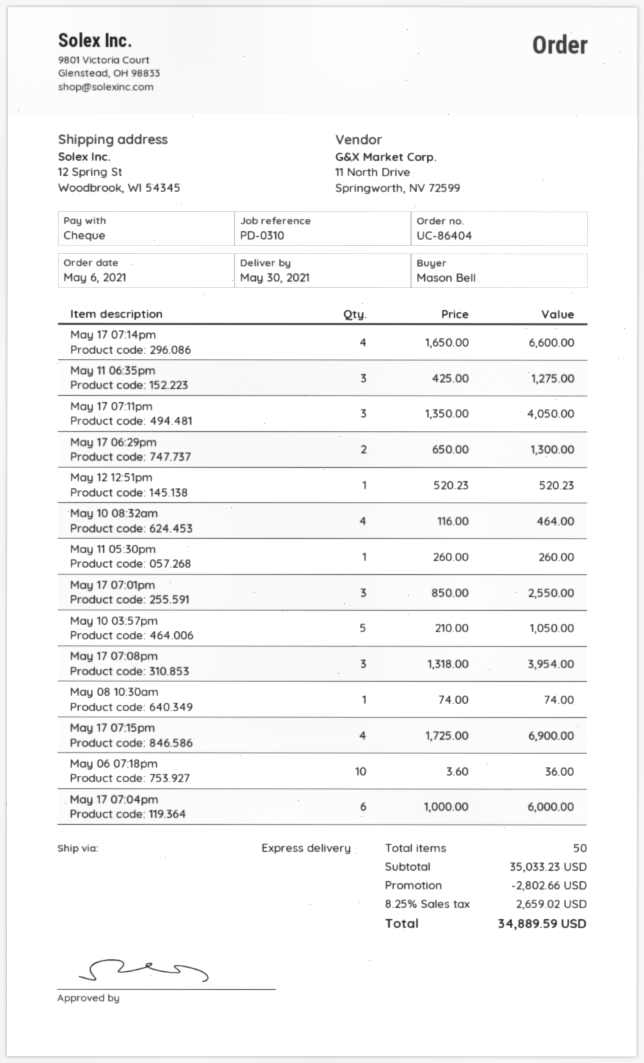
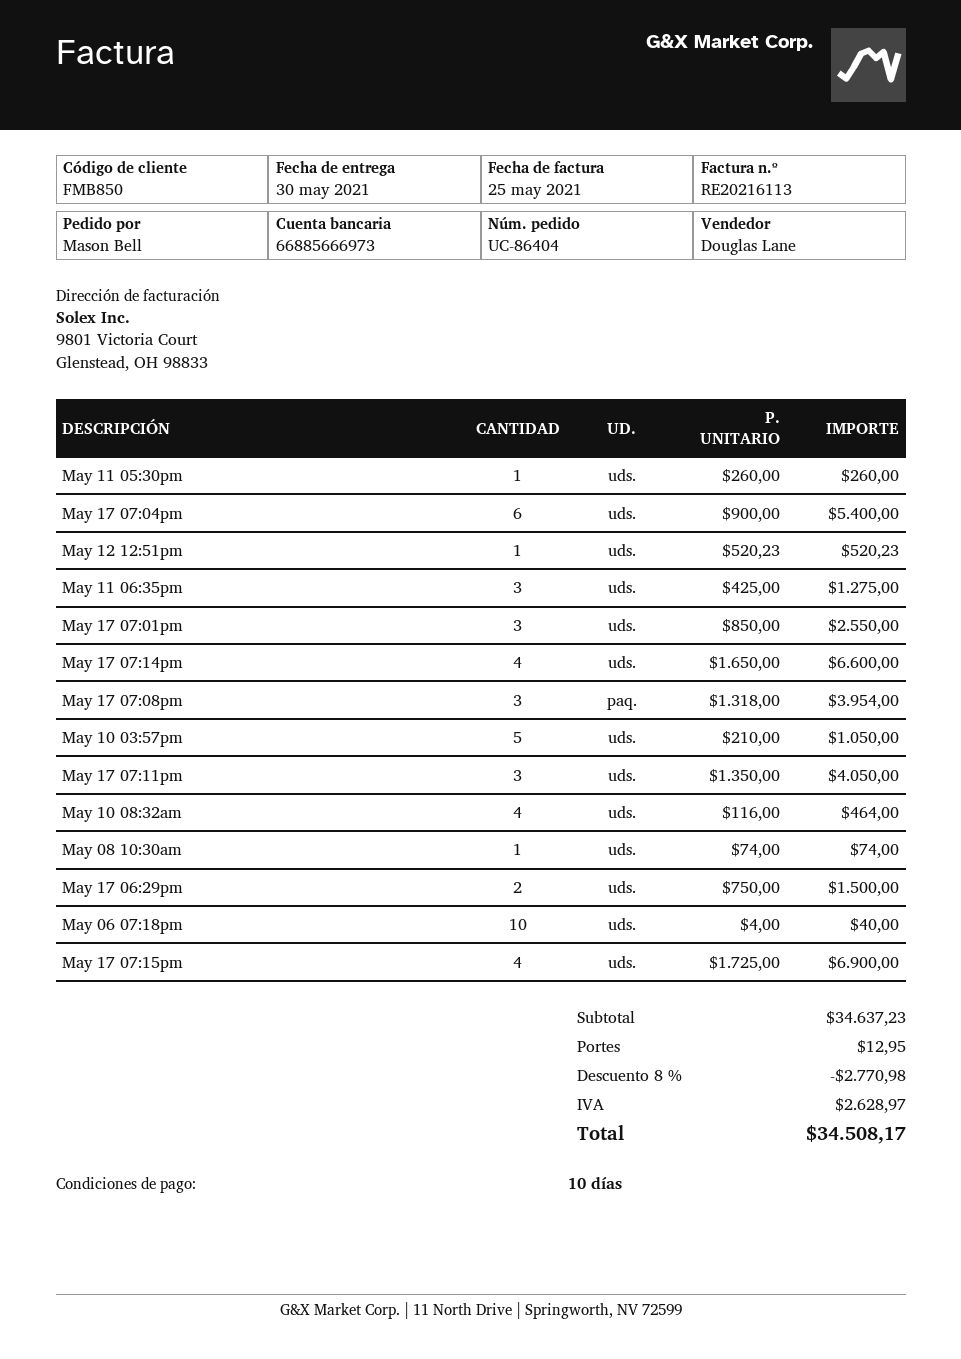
May 17 06:29pm: 2 x 650.00 = 1300.00 -> 2 x 750.00 = 1500.00
May 06 07:18pm: 10 x 3.60 = 36.00 -> 10 x 4.00 = 40.00
May 17 07:04pm: 6 x 1000.00 = 6000.00 -> 6 x 900.00 = 5400.00
subtotal: 35033.23 -> 34637.23
discount: 2802.66 -> 2770.98
shipping: none -> 12.95
tax: 2659.02 -> 2628.97
total: 34889.59 -> 34508.17

